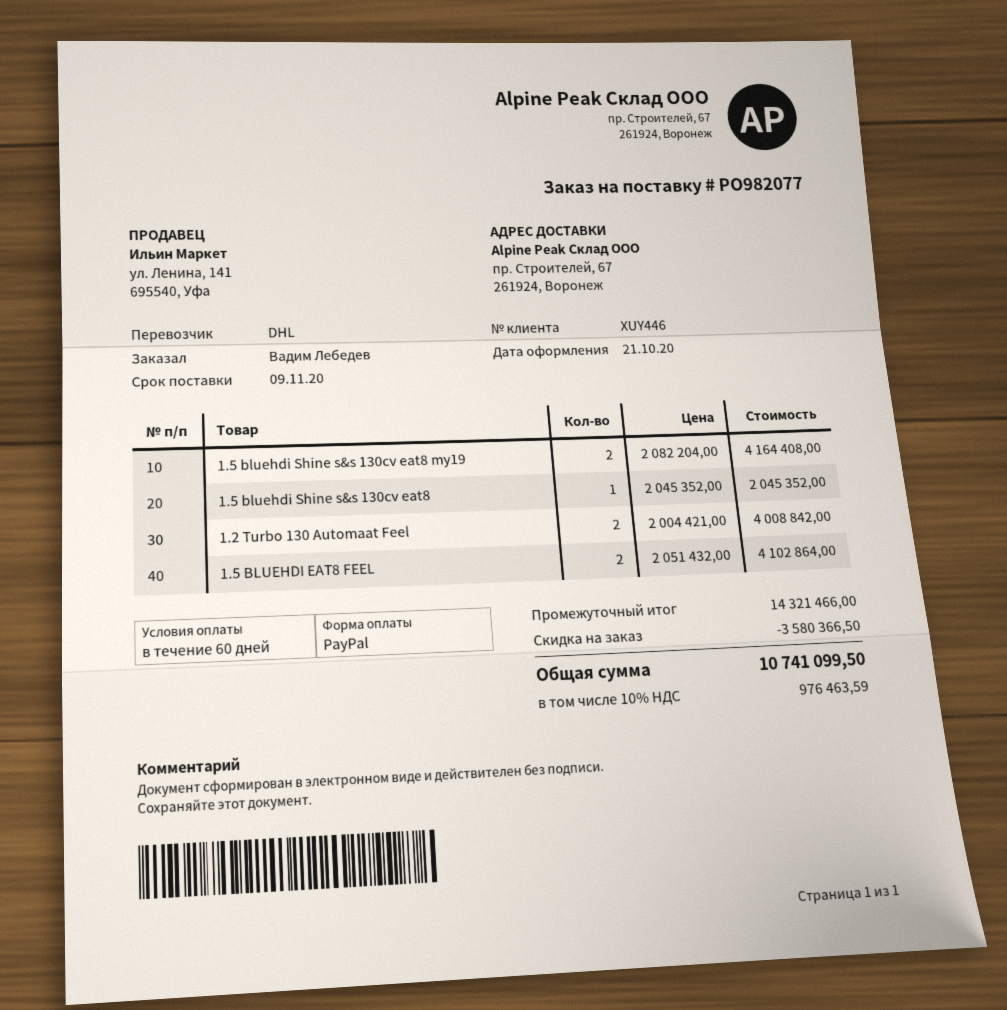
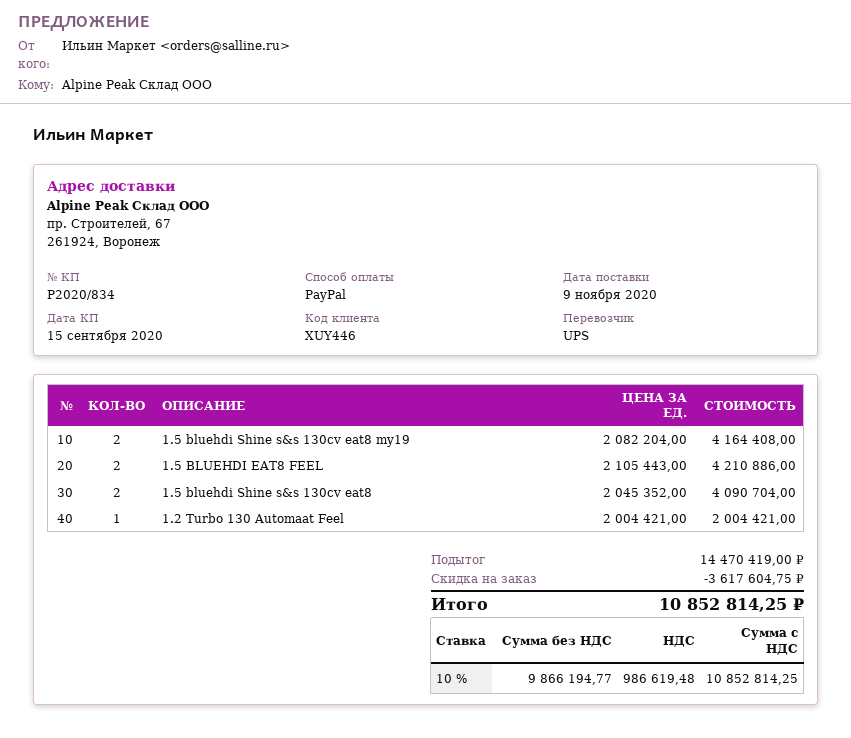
shipping method: DHL -> UPS
1.5 bluehdi Shine s&s 130cv eat8: 1 x 2045352.00 = 2045352.00 -> 2 x 2045352.00 = 4090704.00
1.2 Turbo 130 Automaat Feel: 2 x 2004421.00 = 4008842.00 -> 1 x 2004421.00 = 2004421.00
1.5 BLUEHDI EAT8 FEEL: 2 x 2051432.00 = 4102864.00 -> 2 x 2105443.00 = 4210886.00
subtotal: 14321466.00 -> 14470419.00
discount: 3580366.50 -> 3617604.75
tax: 10% = 976463.59 -> 10% = 986619.48
total: 10741099.50 -> 10852814.25

